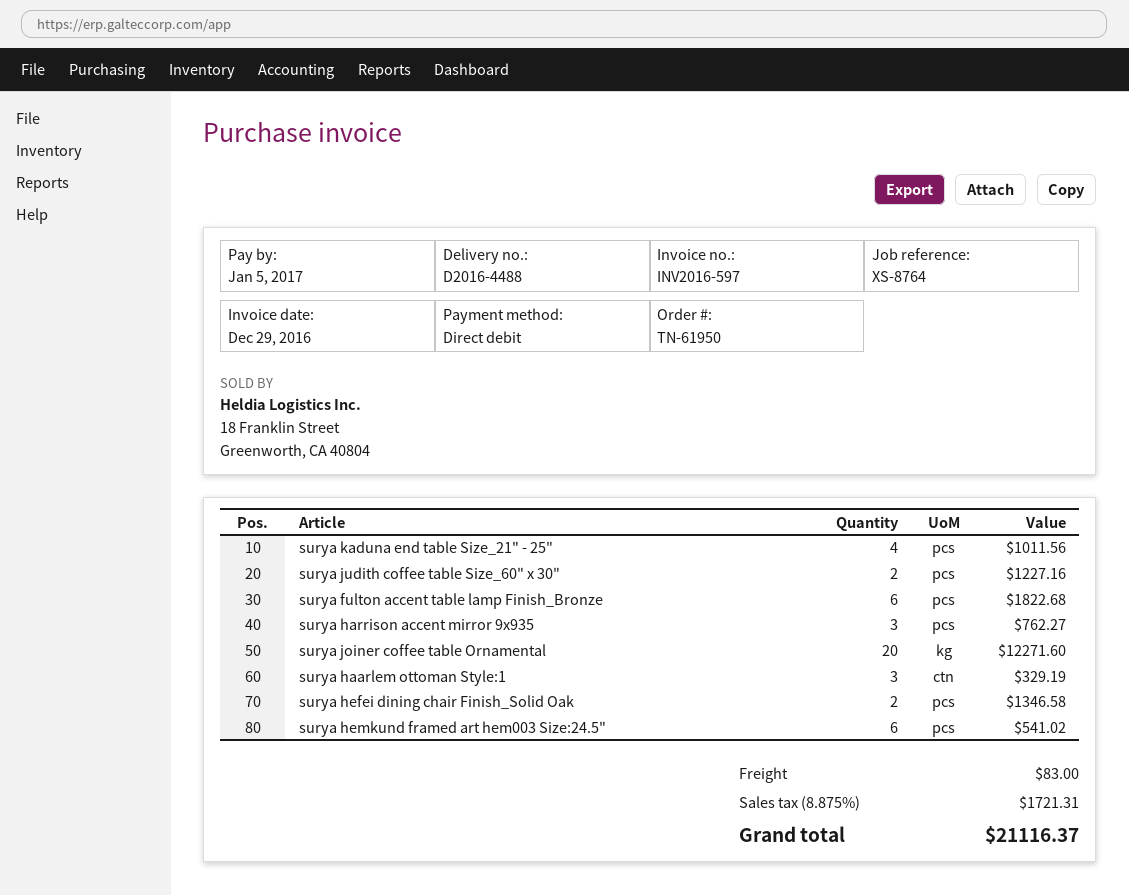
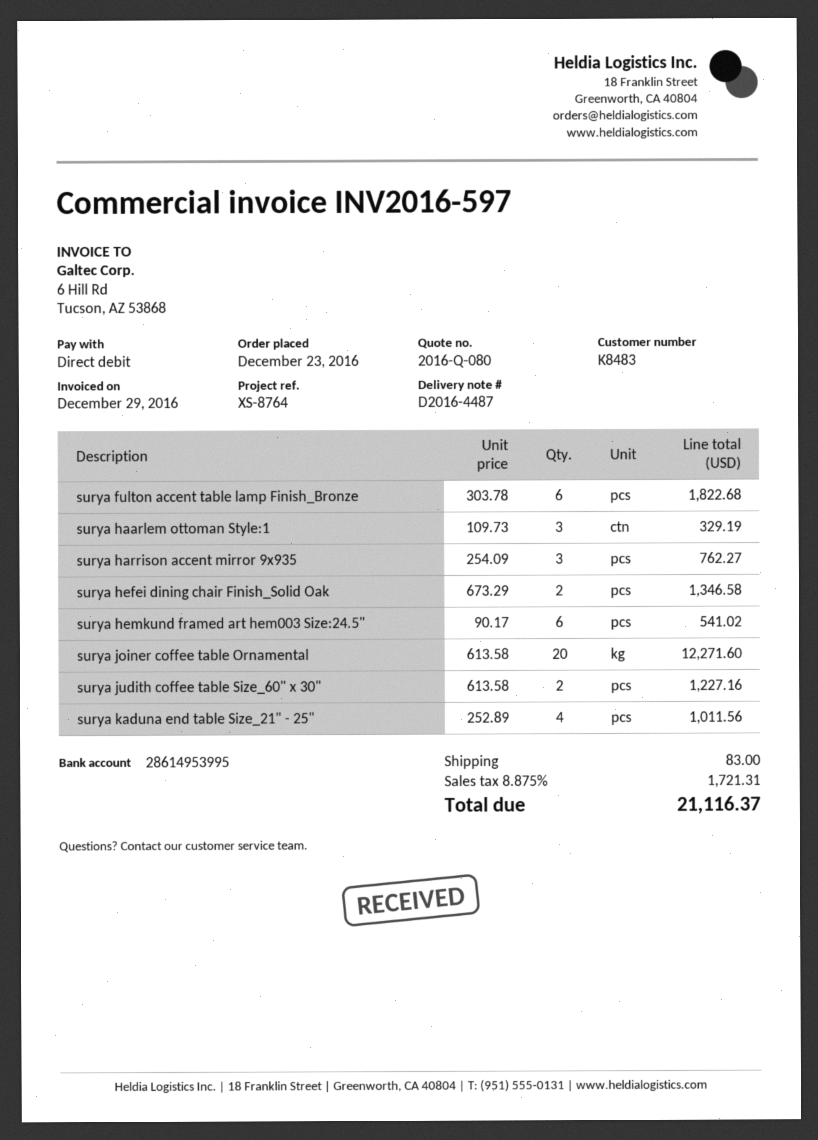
delivery note number: D2016-4488 -> D2016-4487

